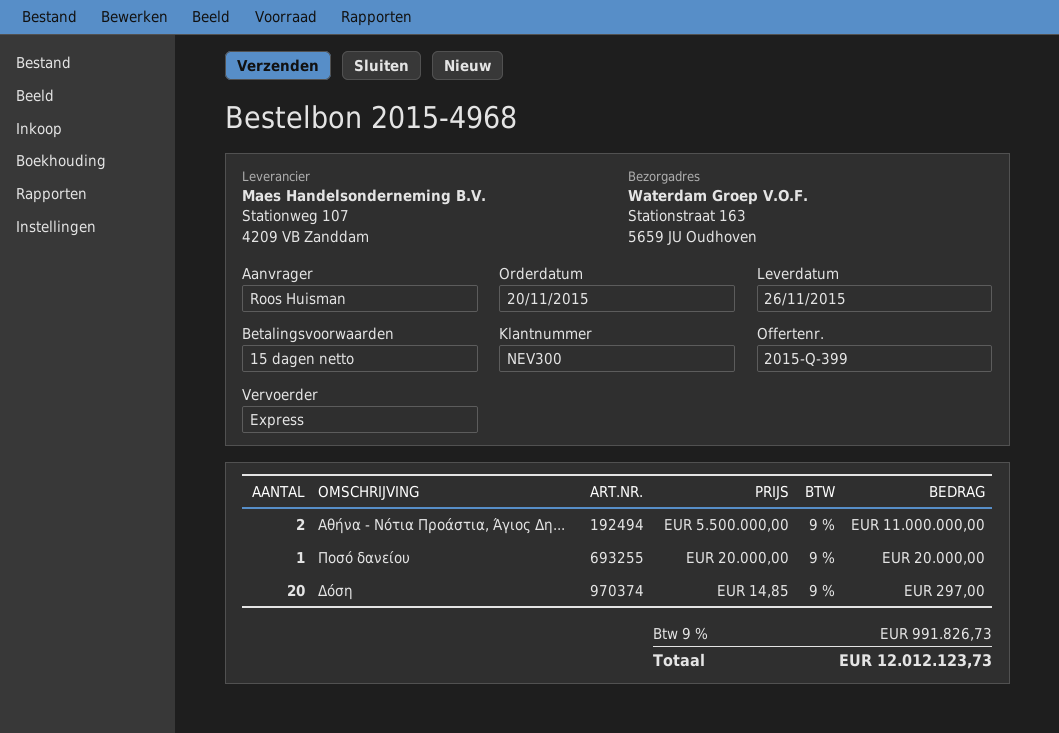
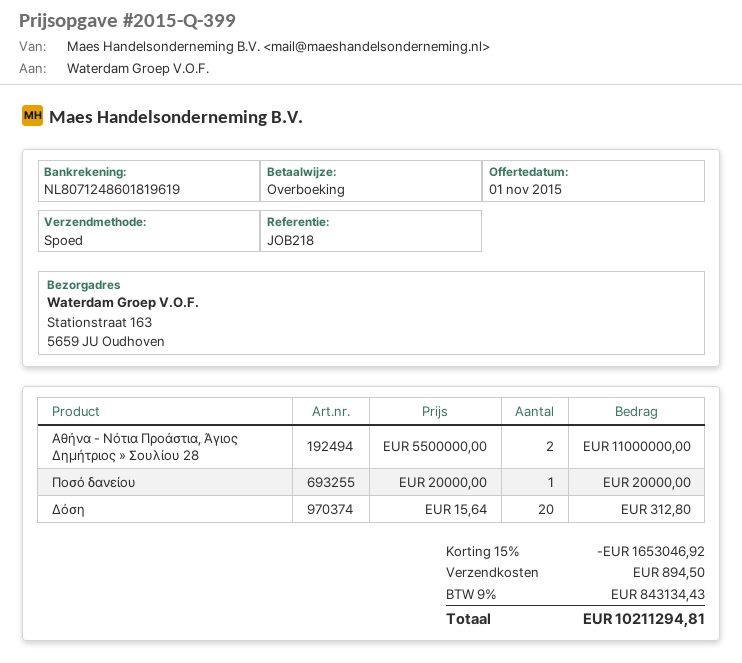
Δόση: 20 x 14.85 = 297.00 -> 20 x 15.64 = 312.80
discount: none -> 15% = 1653046.92
shipping: none -> 894.50
tax: 9% = 991826.73 -> 9% = 843134.43
total: 12012123.73 -> 10211294.81

